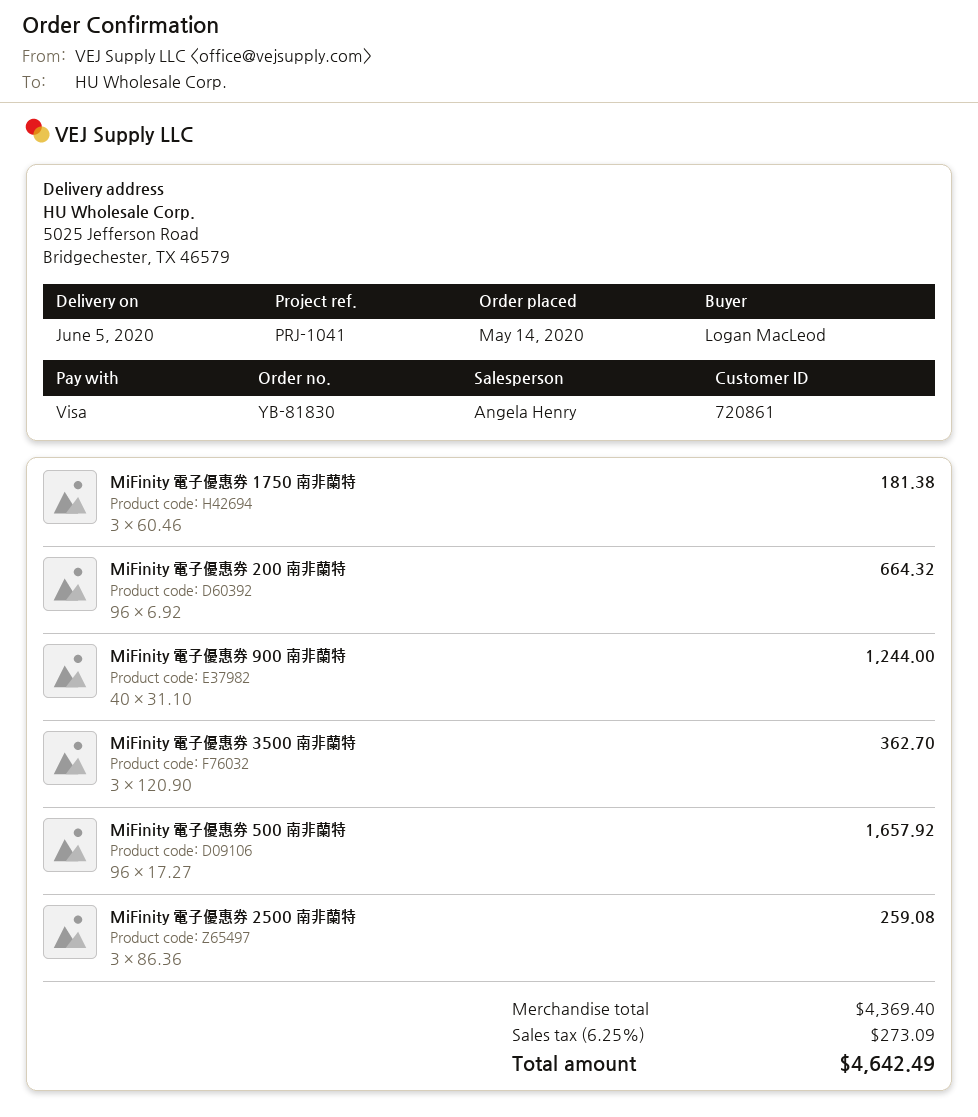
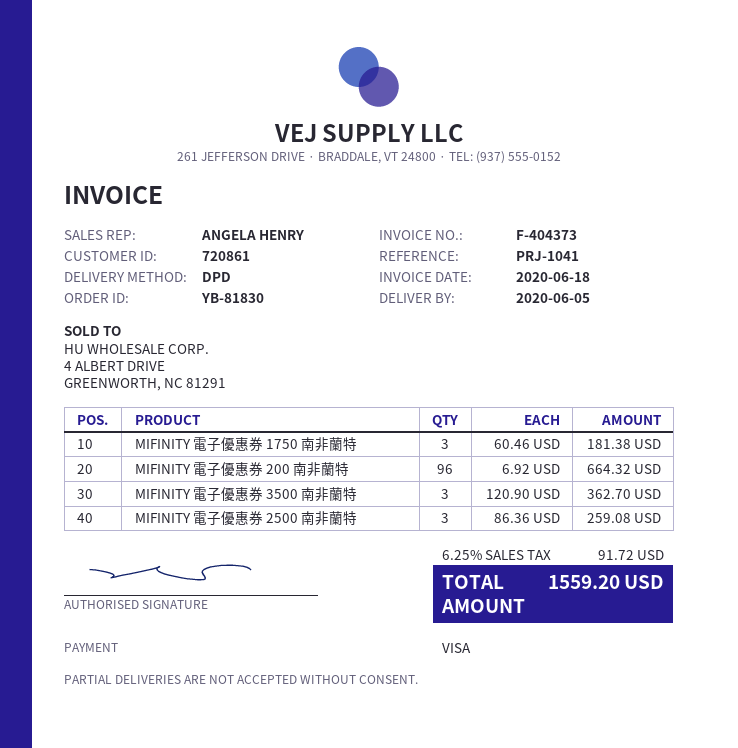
MiFinity 電子優惠券 900 南非蘭特: 40 x 31.10 = 1244.00 -> none
MiFinity 電子優惠券 500 南非蘭特: 96 x 17.27 = 1657.92 -> none
tax: 6.25% = 273.09 -> 6.25% = 91.72
total: 4642.49 -> 1559.20

